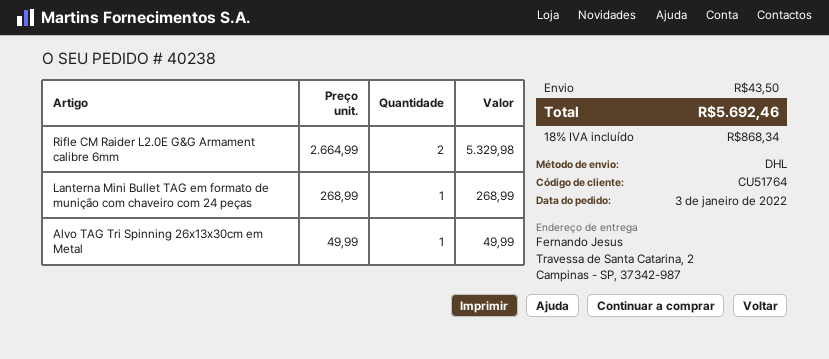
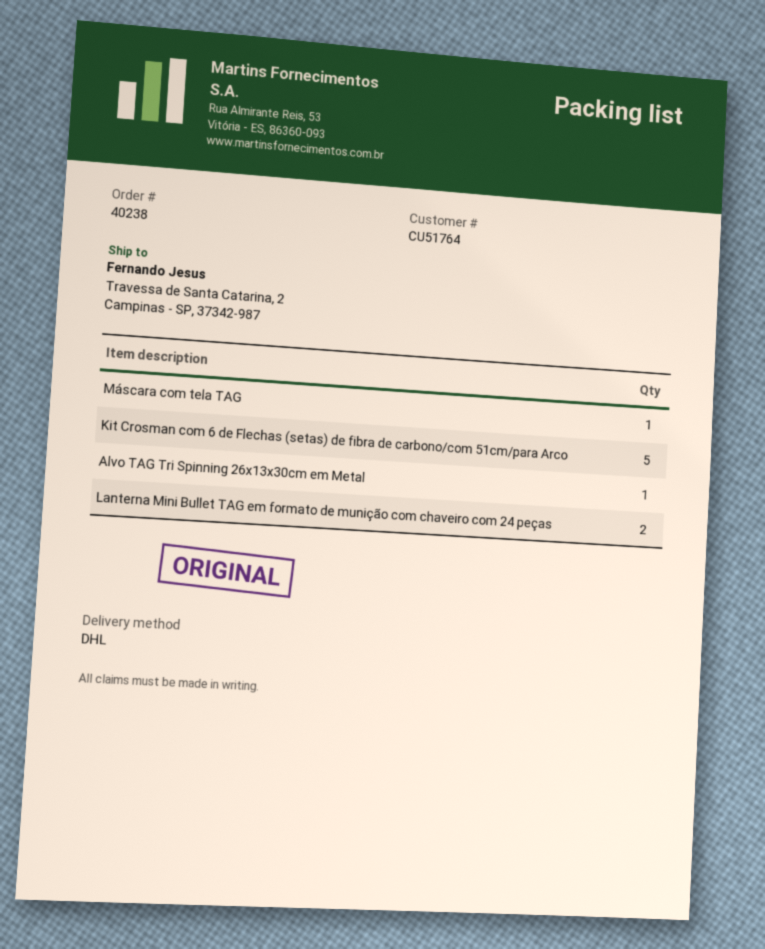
Rifle CM Raider L2.0E G&G Armament calibre 6mm: 2 -> none
Lanterna Mini Bullet TAG em formato de munição com chaveiro com 24 peças: 1 -> 2
Máscara com tela TAG: none -> 1
Kit Crosman com 6 de Flechas (setas) de fibra de carbono/com 51cm/para Arco: none -> 5

